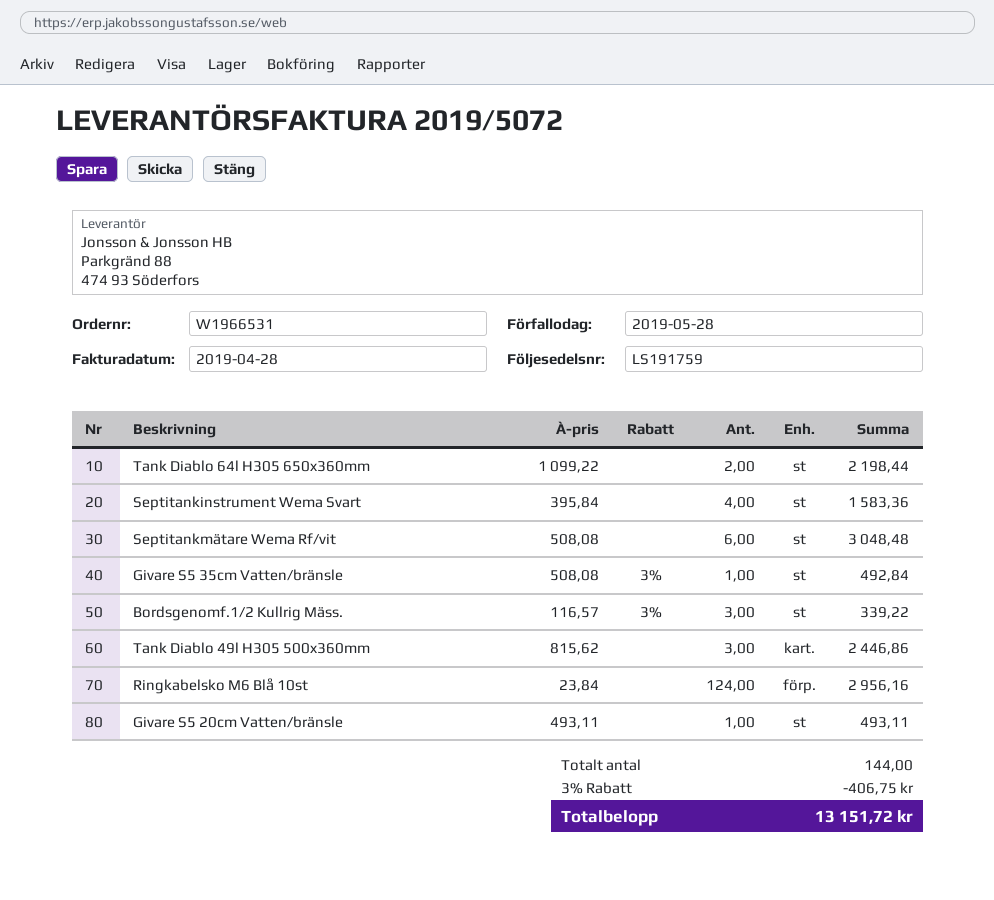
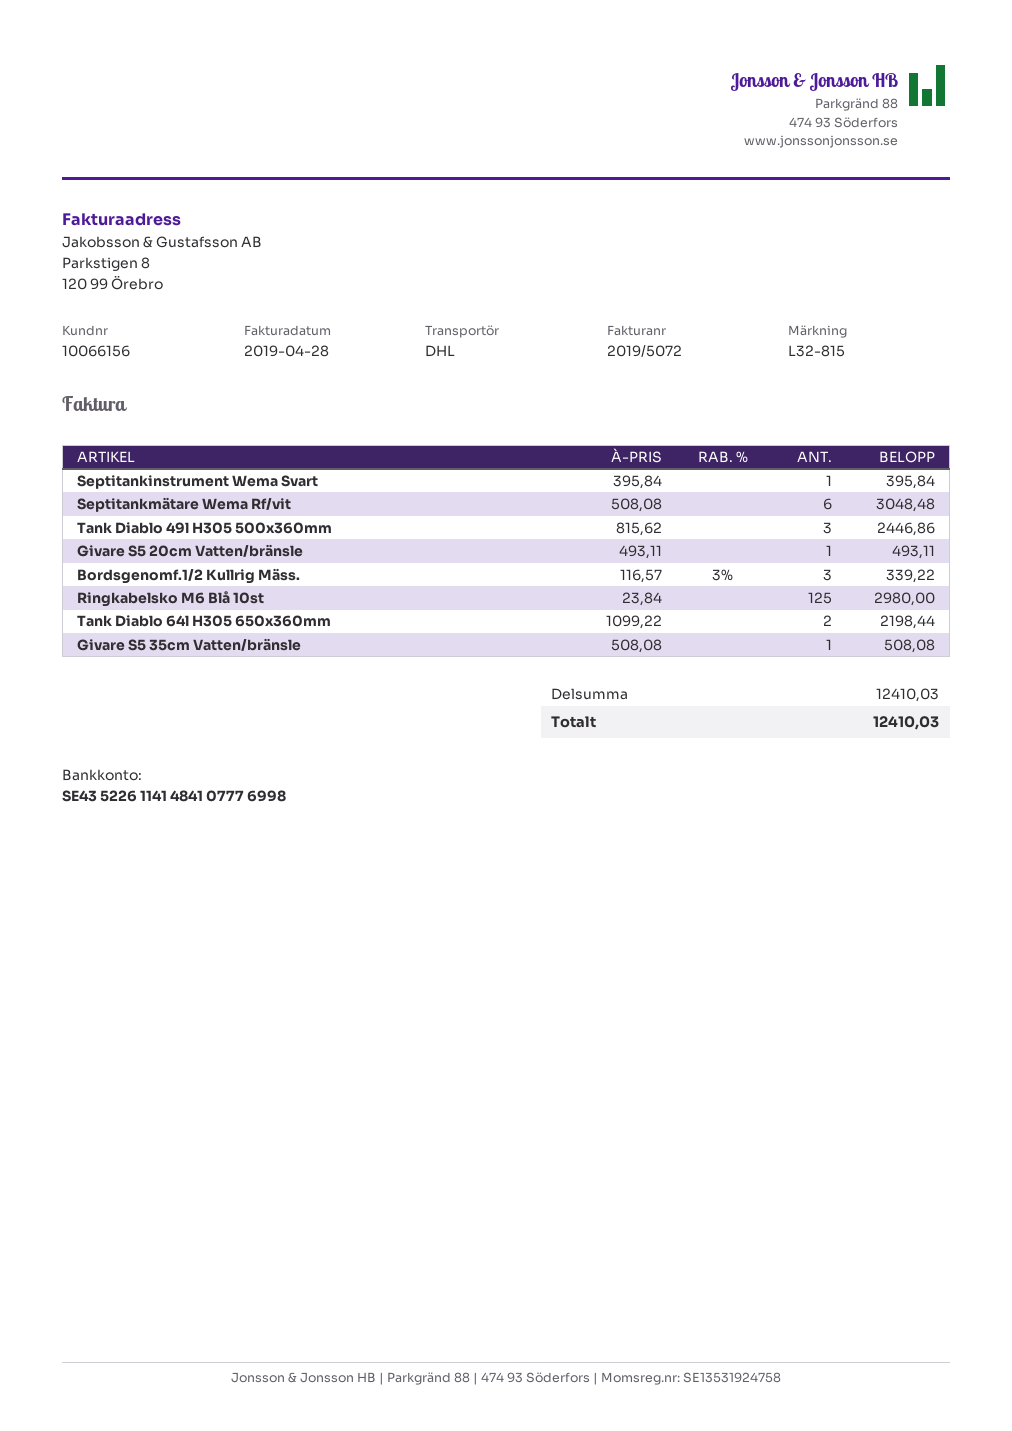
Septitankinstrument Wema Svart: 4 x 395.84 = 1583.36 -> 1 x 395.84 = 395.84
Givare S5 35cm Vatten/bränsle: 1 x 508.08 - 3% = 492.84 -> 1 x 508.08 = 508.08
Ringkabelsko M6 Blå 10st: 124 x 23.84 = 2956.16 -> 125 x 23.84 = 2980.00
discount: 3% = 406.75 -> none
total: 13151.72 -> 12410.03

